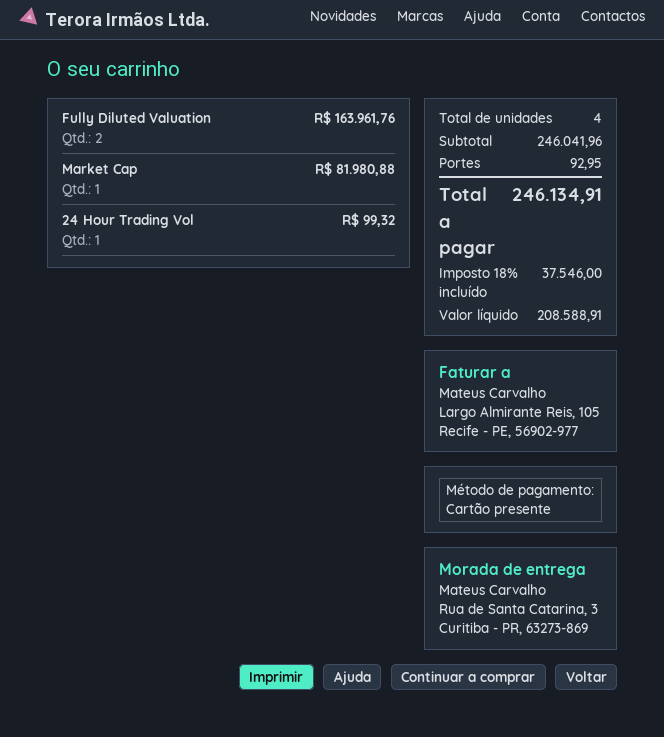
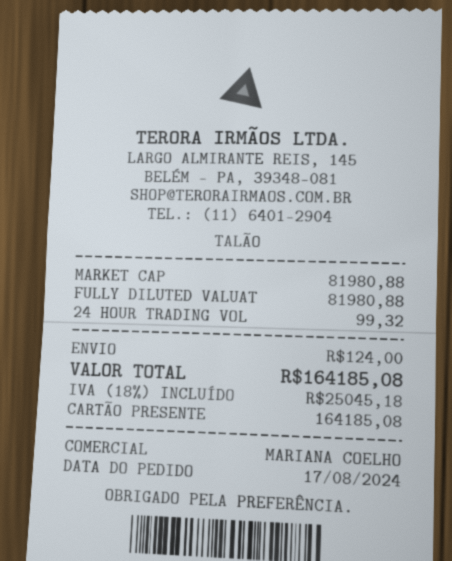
Fully Diluted Valuation: 2 for 163961.76 -> 1 for 81980.88
shipping: 92.95 -> 124.00
tax: 18% = 37546.00 -> 18% = 25045.18
total: 246134.91 -> 164185.08

